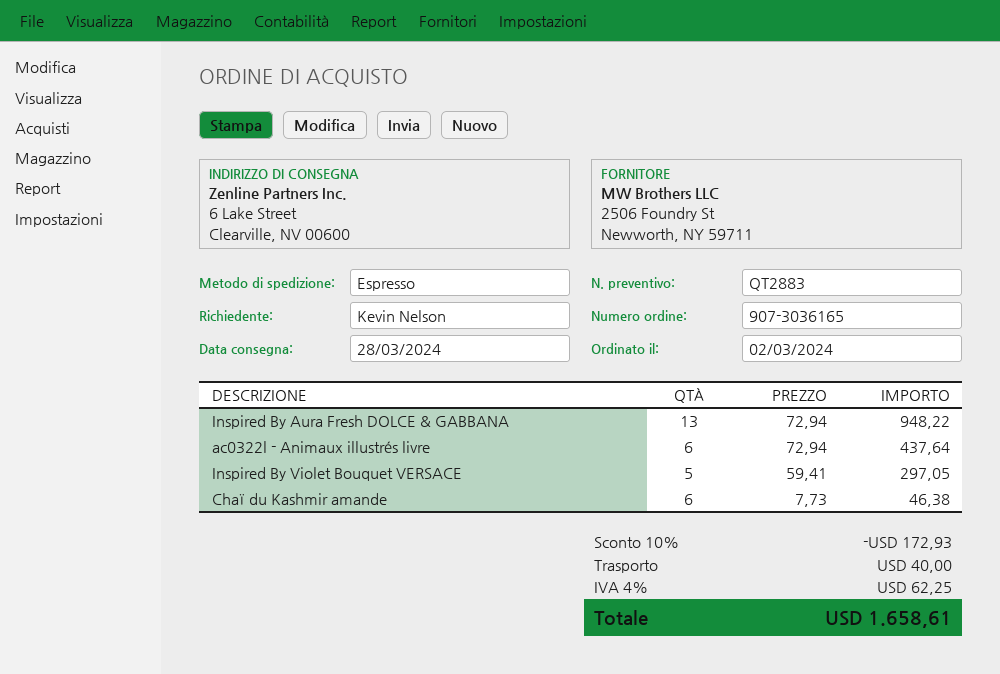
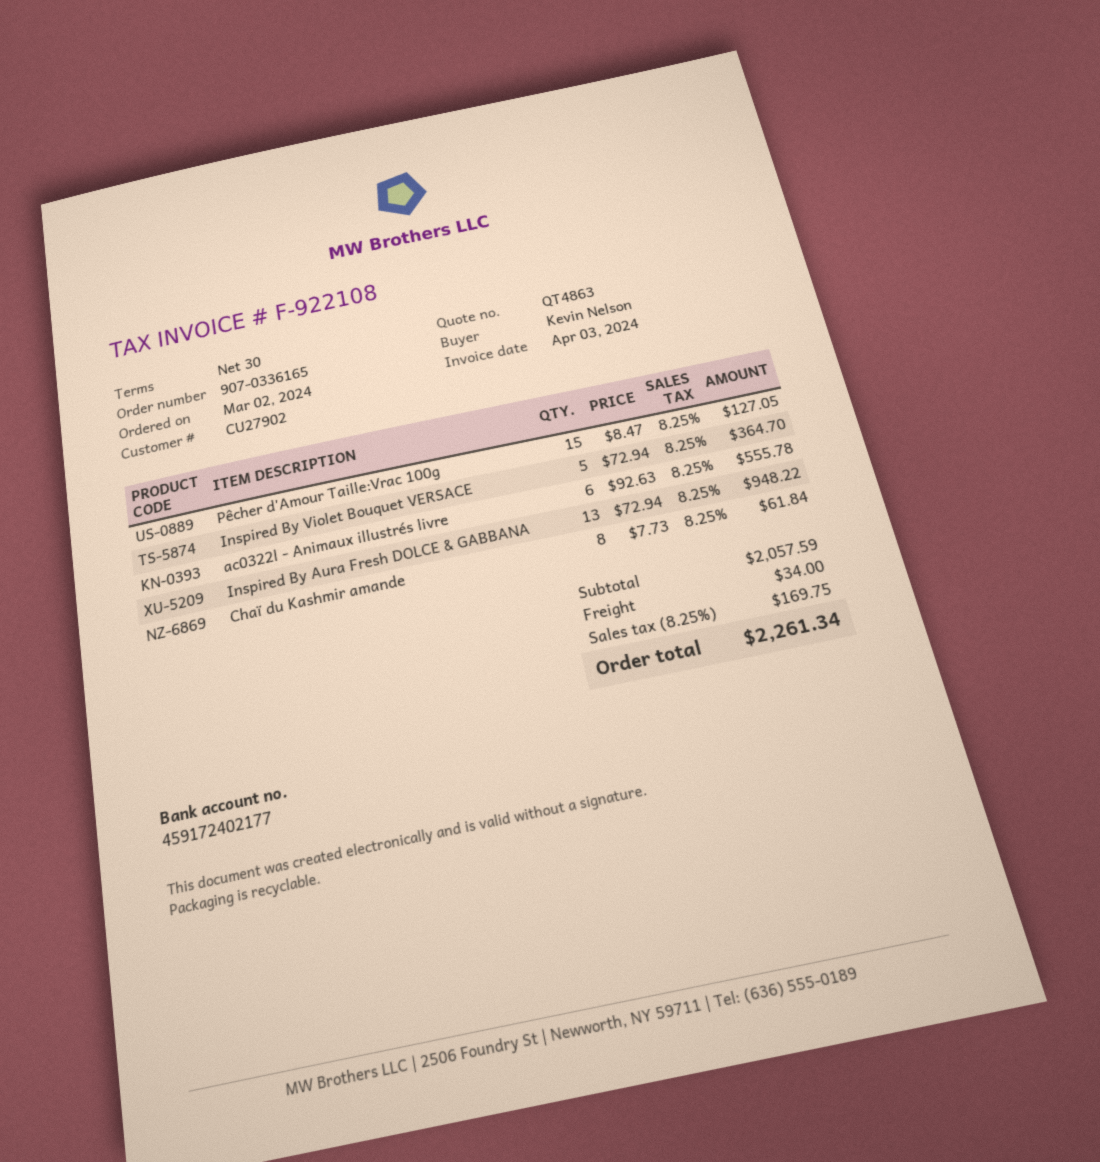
quote number: QT2883 -> QT4863
order number: 907-3036165 -> 907-0336165
ac0322l - Animaux illustrés livre: 6 x 72.94 = 437.64 -> 6 x 92.63 = 555.78
Inspired By Violet Bouquet VERSACE: 5 x 59.41 = 297.05 -> 5 x 72.94 = 364.70
Chaï du Kashmir amande: 6 x 7.73 = 46.38 -> 8 x 7.73 = 61.84
Pêcher d'Amour Taille:Vrac 100g: none -> 15 x 8.47 = 127.05
discount: 10% = 172.93 -> none
shipping: 40.00 -> 34.00
tax: 4% = 62.25 -> 8.25% = 169.75
total: 1658.61 -> 2261.34

